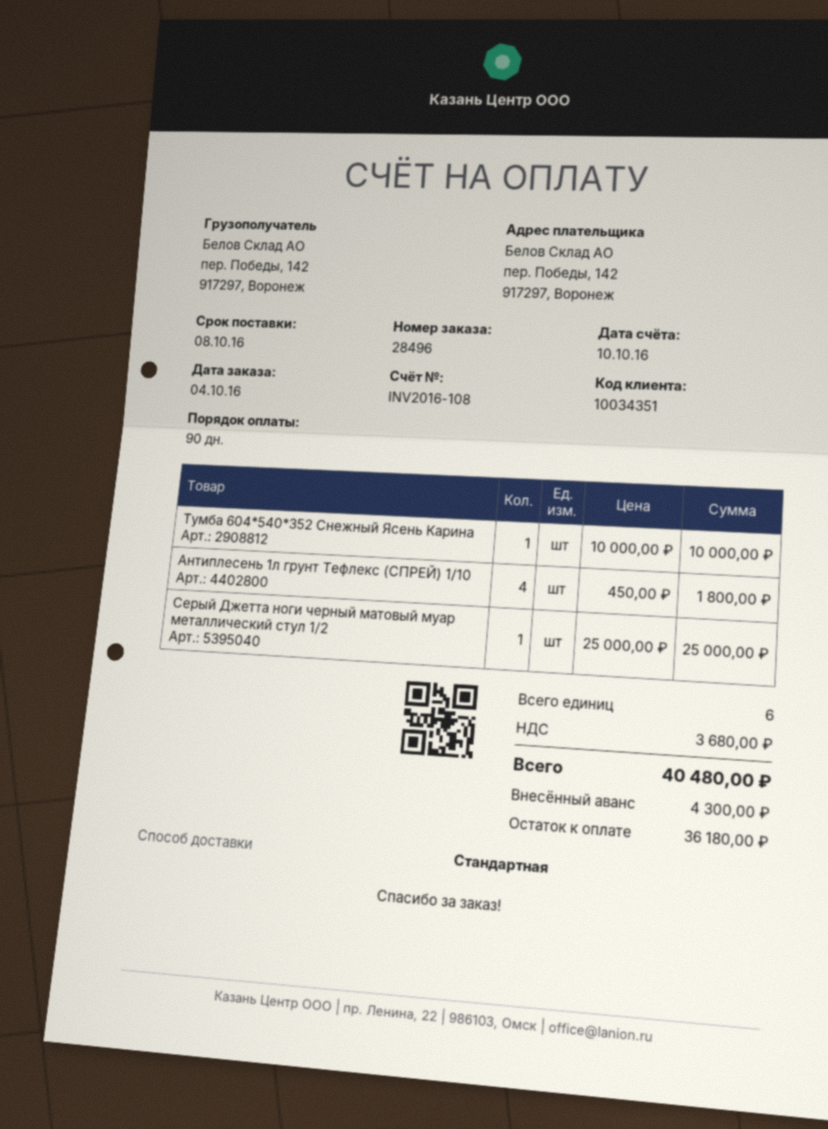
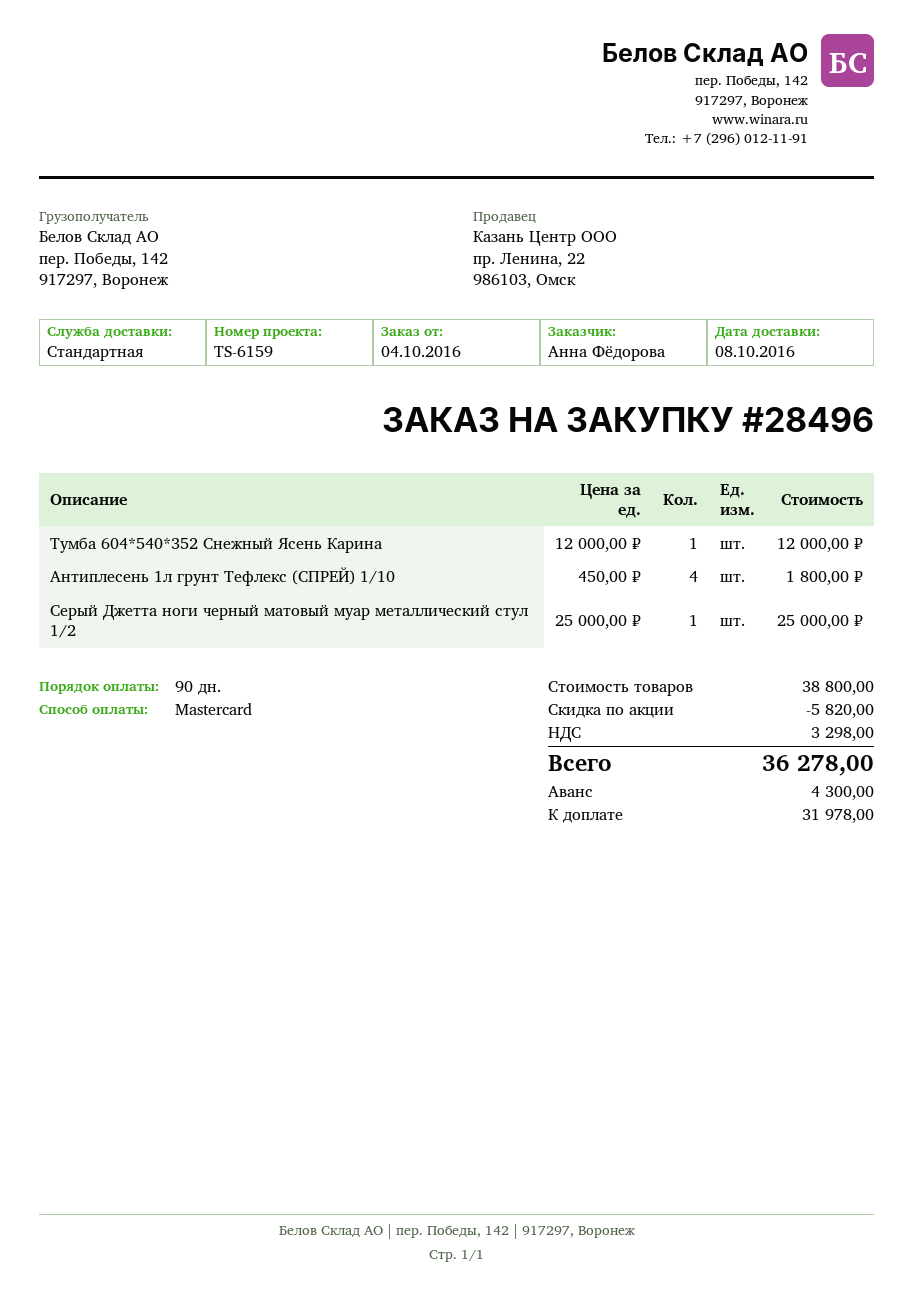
Тумба 604*540*352 Снежный Ясень Карина: 1 x 10000.00 = 10000.00 -> 1 x 12000.00 = 12000.00
discount: none -> 5820.00
tax: 3680.00 -> 3298.00
total: 40480.00 -> 36278.00
balance: 36180.00 -> 31978.00

